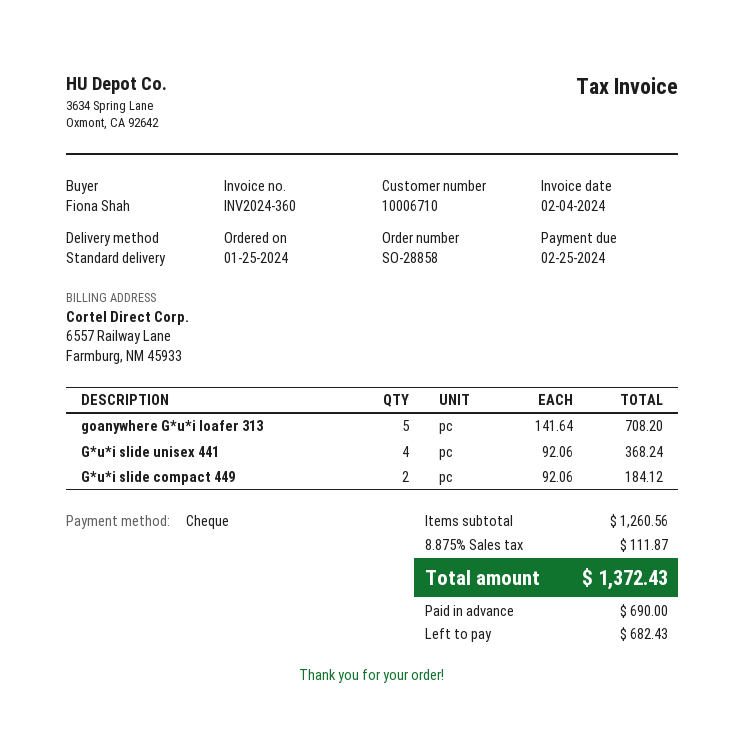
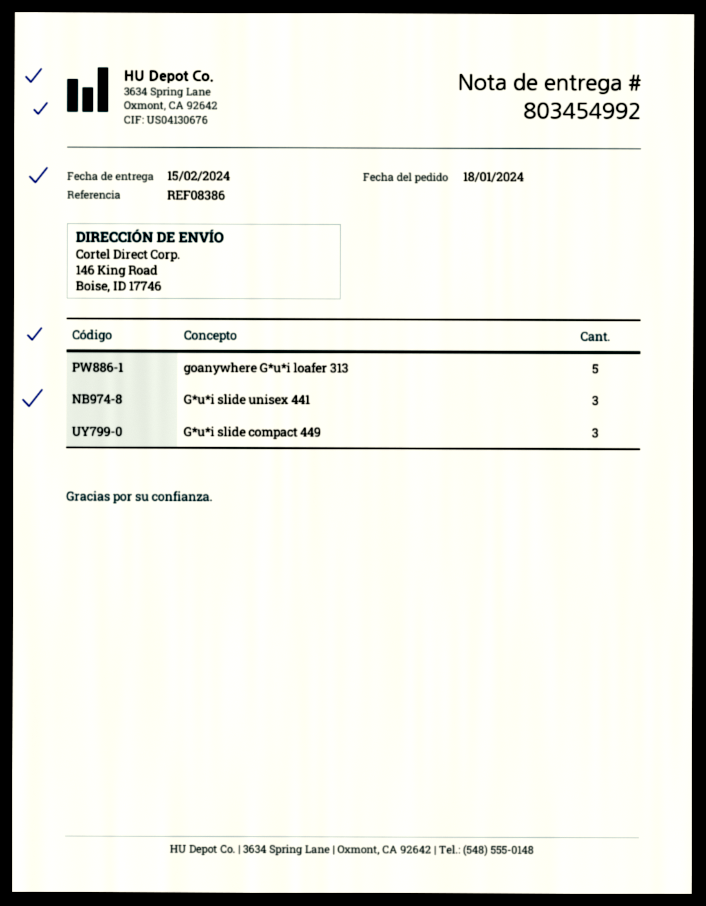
order date: 2024-01-25 -> 2024-01-18
G*u*i slide unisex 441: 4 -> 3
G*u*i slide compact 449: 2 -> 3

